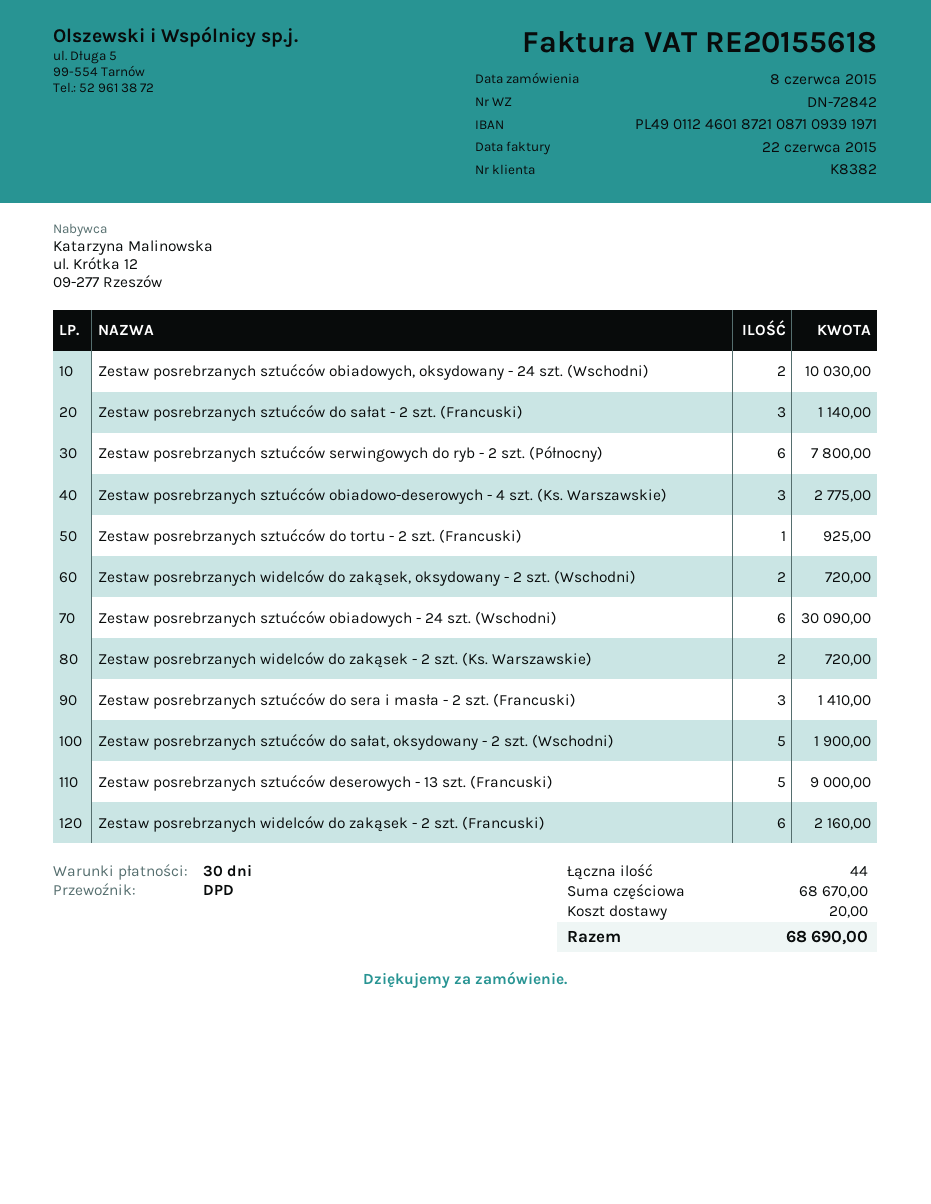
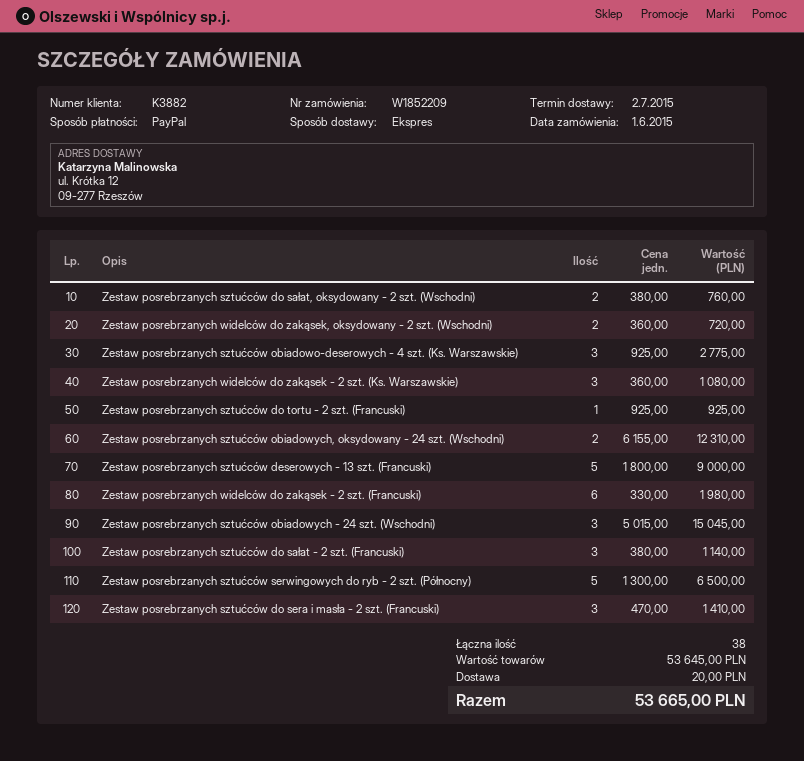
order date: 2015-06-08 -> 2015-06-01
customer number: K8382 -> K3882
shipping method: DPD -> express
Zestaw posrebrzanych sztućców obiadowych, oksydowany - 24 szt. (Wschodni): 2 for 10030.00 -> 2 for 12310.00
Zestaw posrebrzanych sztućców serwingowych do ryb - 2 szt. (Północny): 6 for 7800.00 -> 5 for 6500.00
Zestaw posrebrzanych sztućców obiadowych - 24 szt. (Wschodni): 6 for 30090.00 -> 3 for 15045.00
Zestaw posrebrzanych widelców do zakąsek - 2 szt. (Ks. Warszawskie): 2 for 720.00 -> 3 for 1080.00
Zestaw posrebrzanych sztućców do sałat, oksydowany - 2 szt. (Wschodni): 5 for 1900.00 -> 2 for 760.00
Zestaw posrebrzanych widelców do zakąsek - 2 szt. (Francuski): 6 for 2160.00 -> 6 for 1980.00
total quantity: 44 -> 38
subtotal: 68670.00 -> 53645.00
total: 68690.00 -> 53665.00

